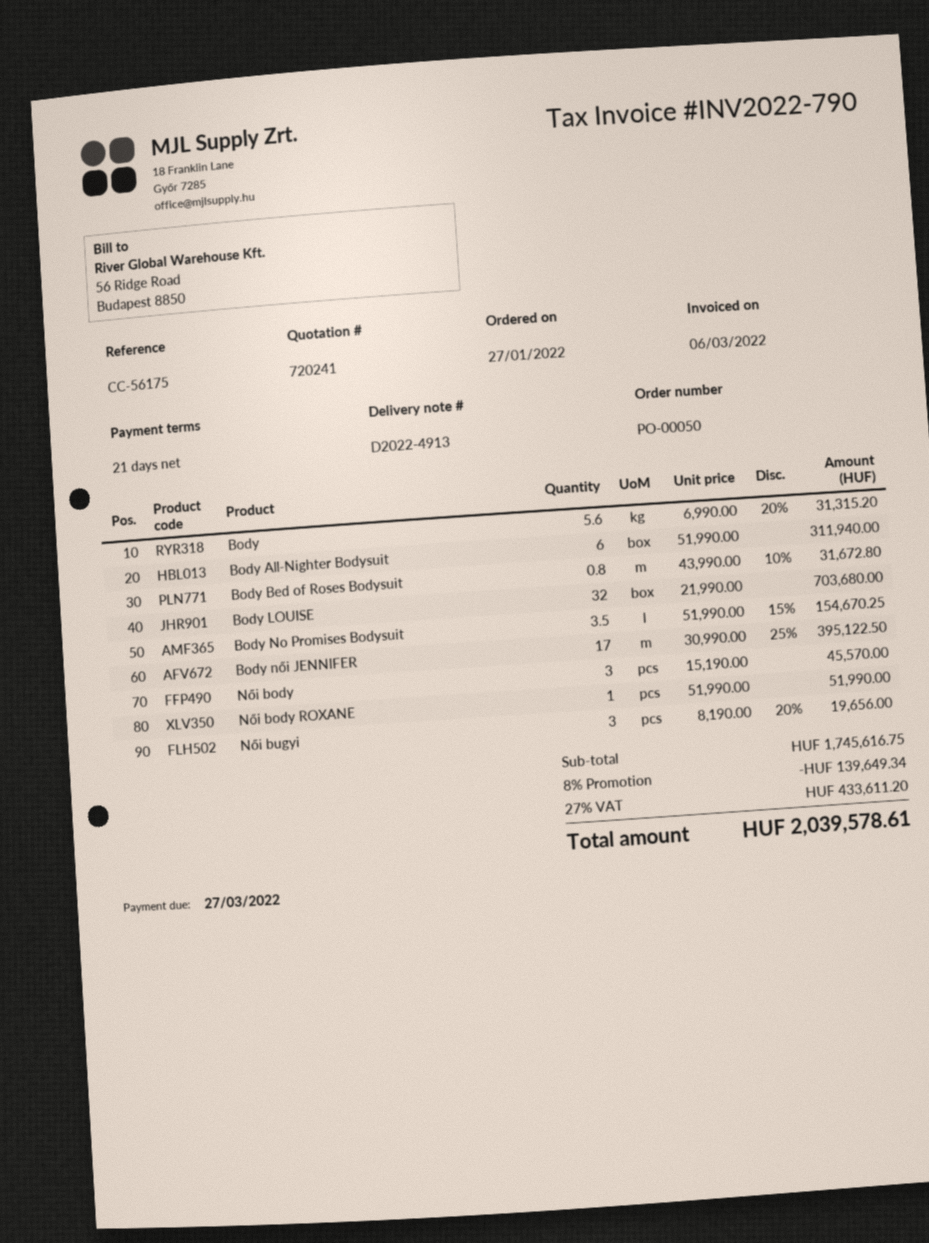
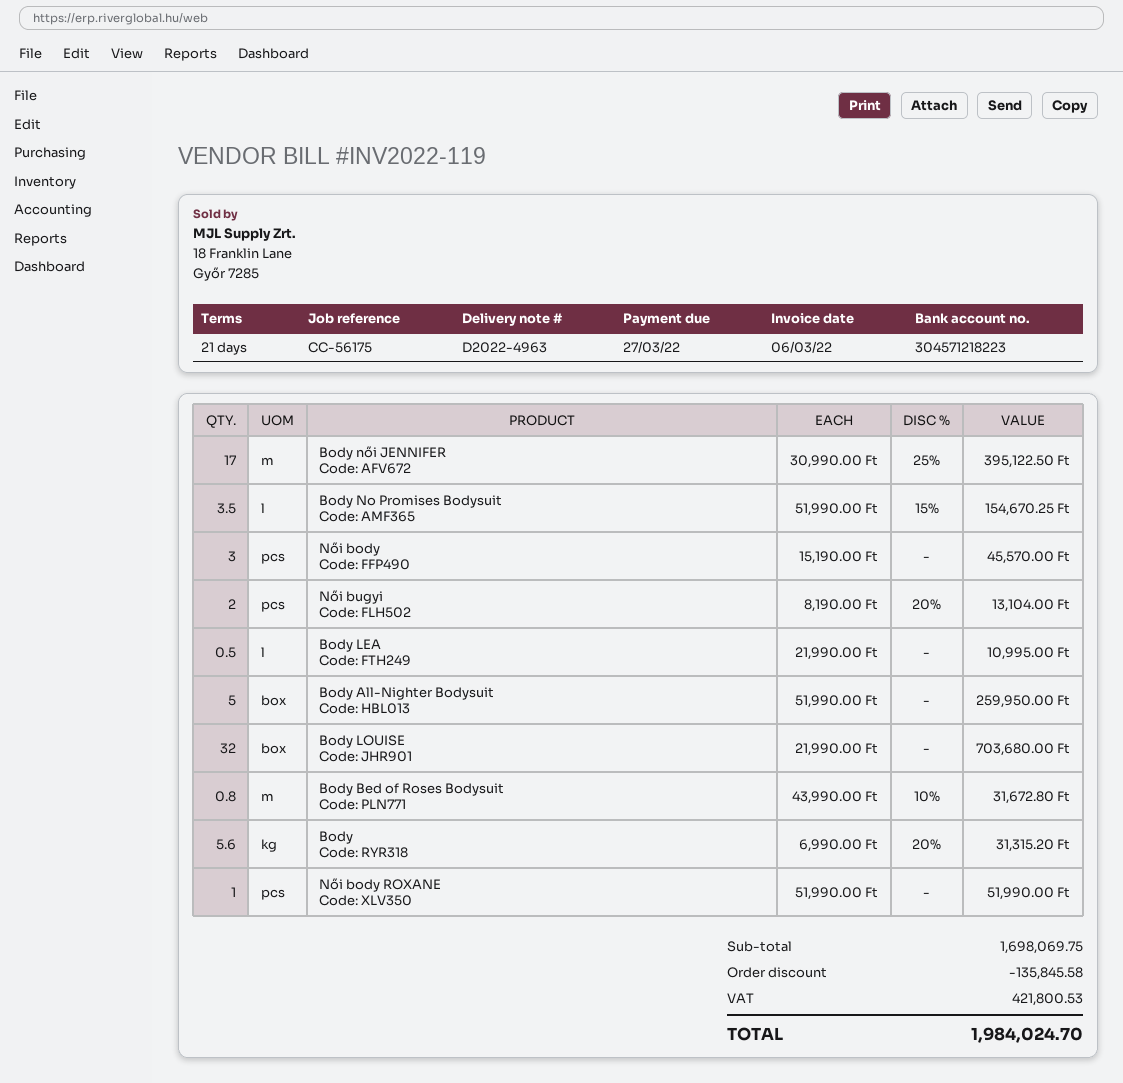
delivery note number: D2022-4913 -> D2022-4963
invoice number: INV2022-790 -> INV2022-119
Body All-Nighter Bodysuit: 6 x 51990.00 = 311940.00 -> 5 x 51990.00 = 259950.00
Női bugyi: 3 x 8190.00 - 20% = 19656.00 -> 2 x 8190.00 - 20% = 13104.00
Body LEA: none -> 0.5 x 21990.00 = 10995.00
subtotal: 1745616.75 -> 1698069.75
discount: 139649.34 -> 135845.58
tax: 433611.20 -> 421800.53
total: 2039578.61 -> 1984024.70

